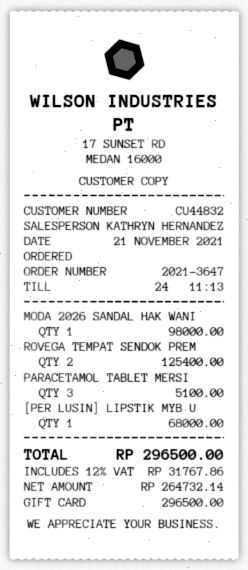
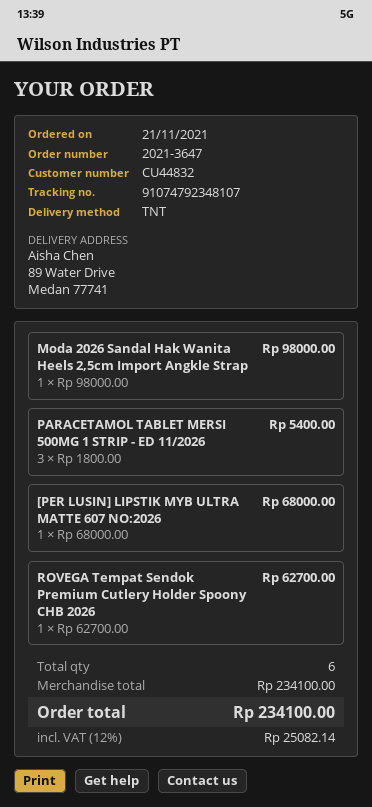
ROVEGA TEMPAT SENDOK PREM: 2 for 125400.00 -> 1 for 62700.00
PARACETAMOL TABLET MERSI: 3 for 5100.00 -> 3 for 5400.00
tax: 12% = 31767.86 -> 12% = 25082.14
total: 296500.00 -> 234100.00

